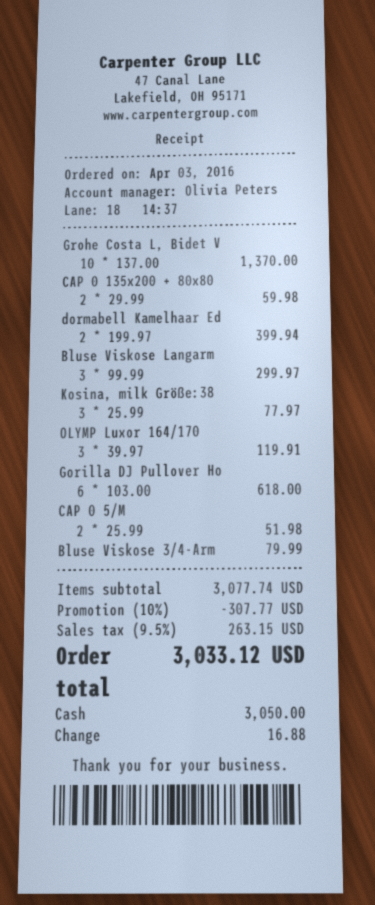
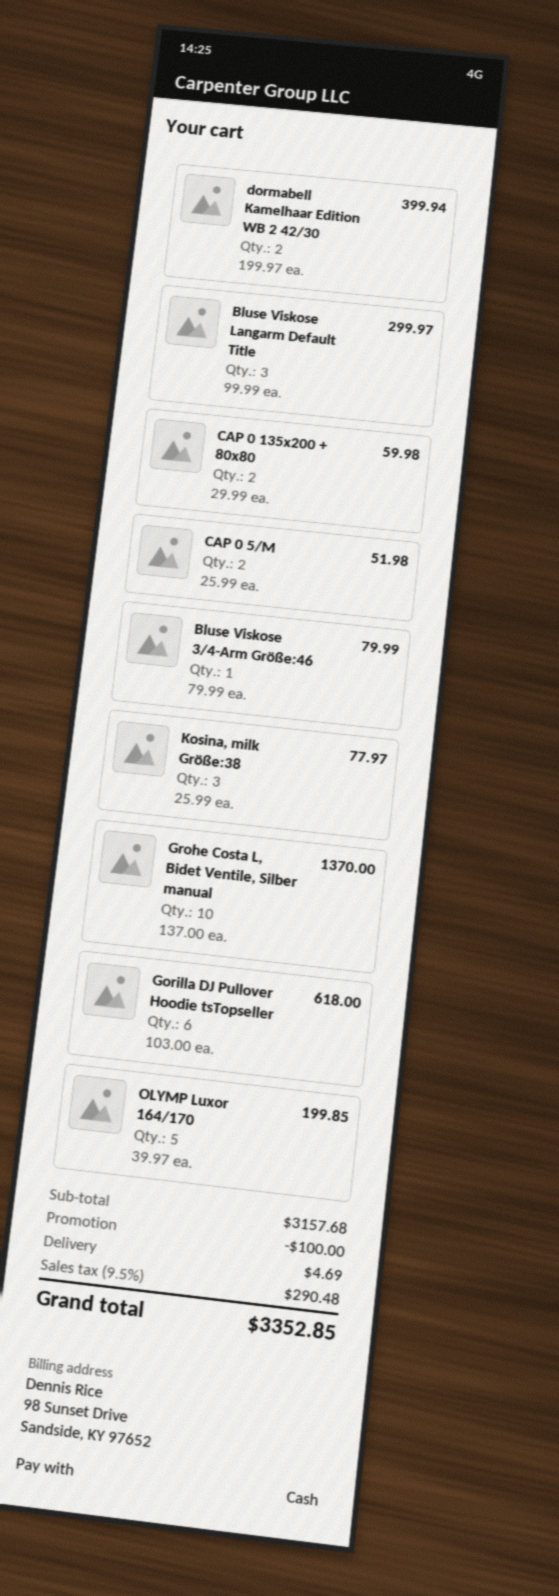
OLYMP Luxor 164/170: 3 x 39.97 = 119.91 -> 5 x 39.97 = 199.85
subtotal: 3077.74 -> 3157.68
discount: 307.77 -> 100.00
shipping: none -> 4.69
tax: 9.5% = 263.15 -> 9.5% = 290.48
total: 3033.12 -> 3352.85

